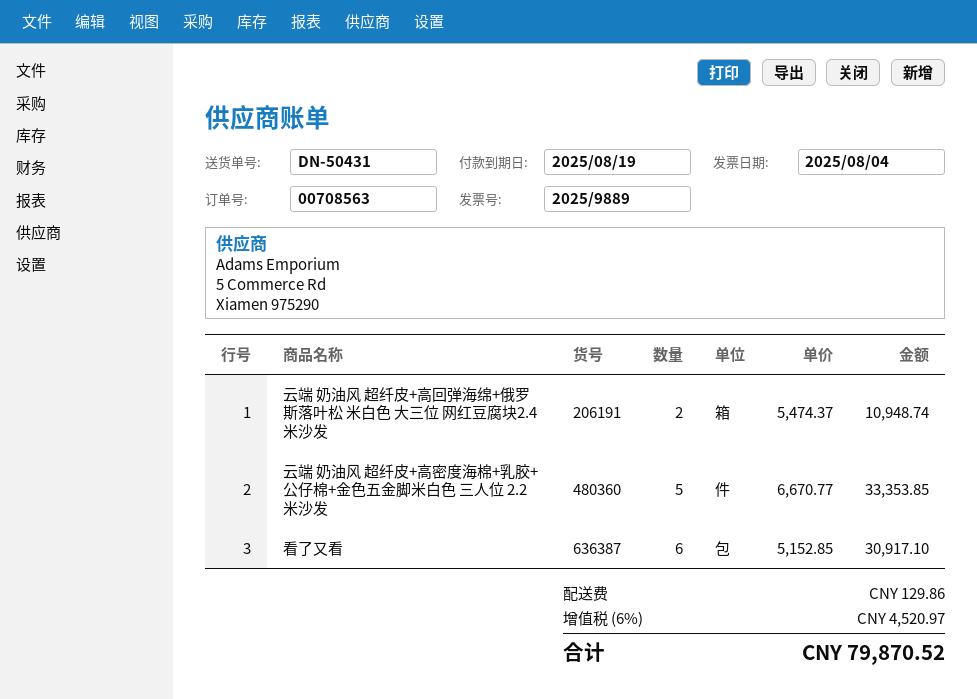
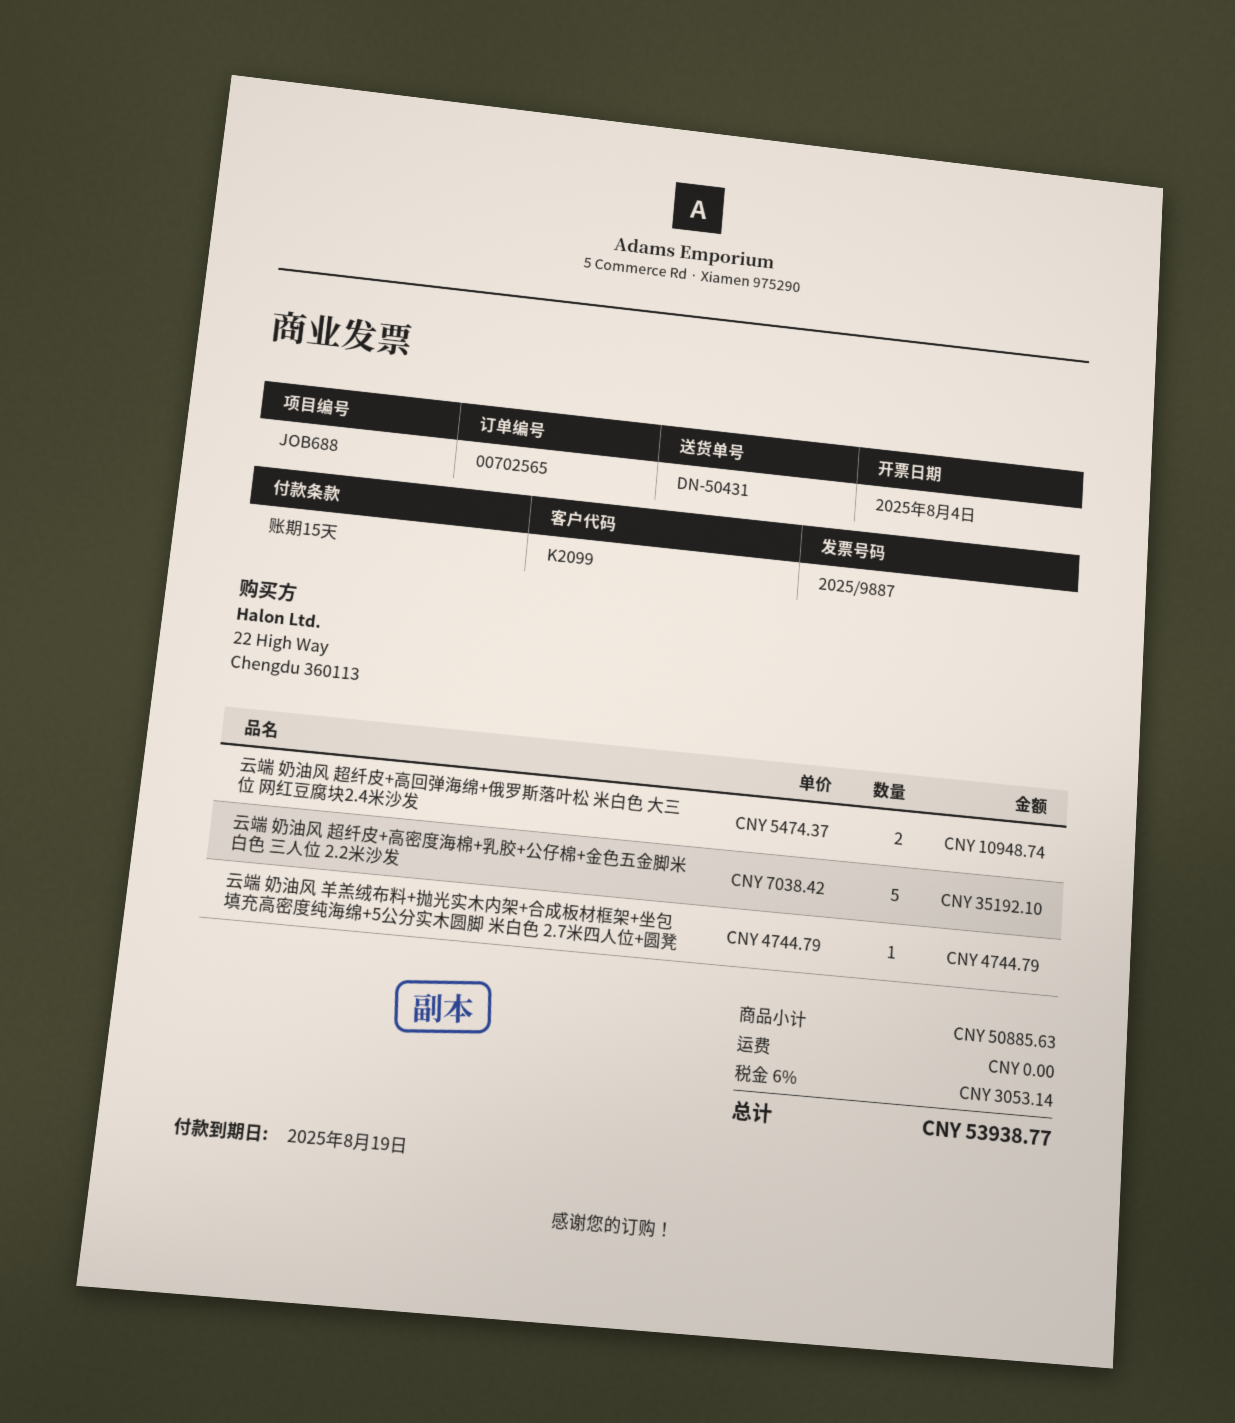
order number: 00708563 -> 00702565
invoice number: 2025/9889 -> 2025/9887
云端 奶油风 超纤皮+高密度海棉+乳胶+公仔棉+金色五金脚米白色 三人位 2.2米沙发: 5 x 6670.77 = 33353.85 -> 5 x 7038.42 = 35192.10
看了又看: 6 x 5152.85 = 30917.10 -> none
云端 奶油风 羊羔绒布料+抛光实木内架+合成板材框架+坐包填充高密度纯海绵+5公分实木圆脚 米白色 2.7米四人位+圆凳: none -> 1 x 4744.79 = 4744.79
shipping: 129.86 -> 0.00
tax: 6% = 4520.97 -> 6% = 3053.14
total: 79870.52 -> 53938.77

